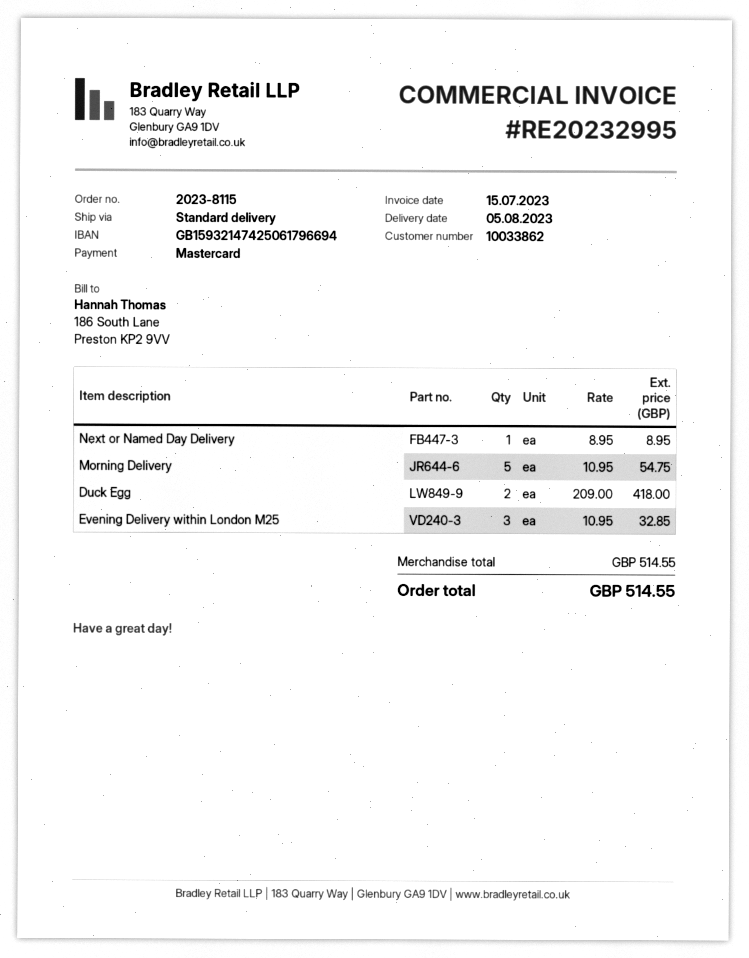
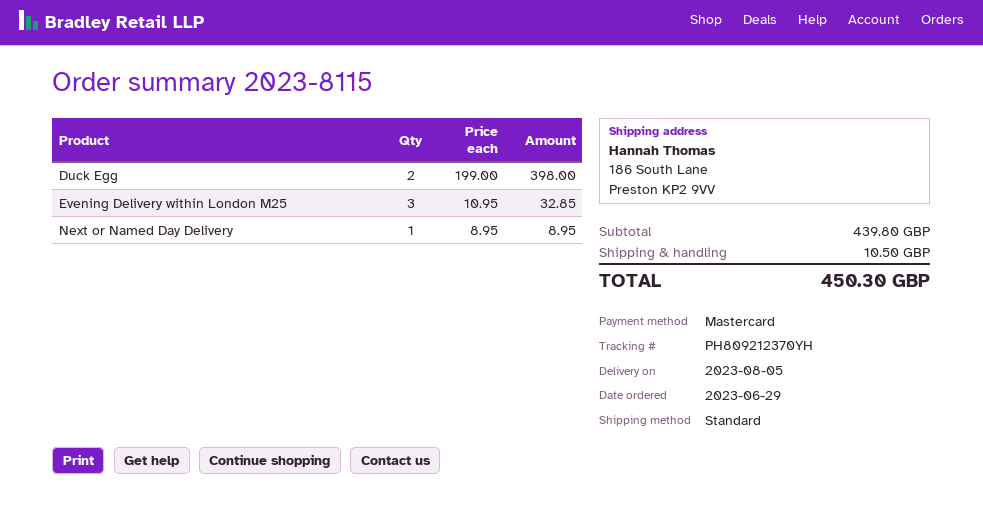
Morning Delivery: 5 x 10.95 = 54.75 -> none
Duck Egg: 2 x 209.00 = 418.00 -> 2 x 199.00 = 398.00
subtotal: 514.55 -> 439.80
shipping: none -> 10.50
total: 514.55 -> 450.30

